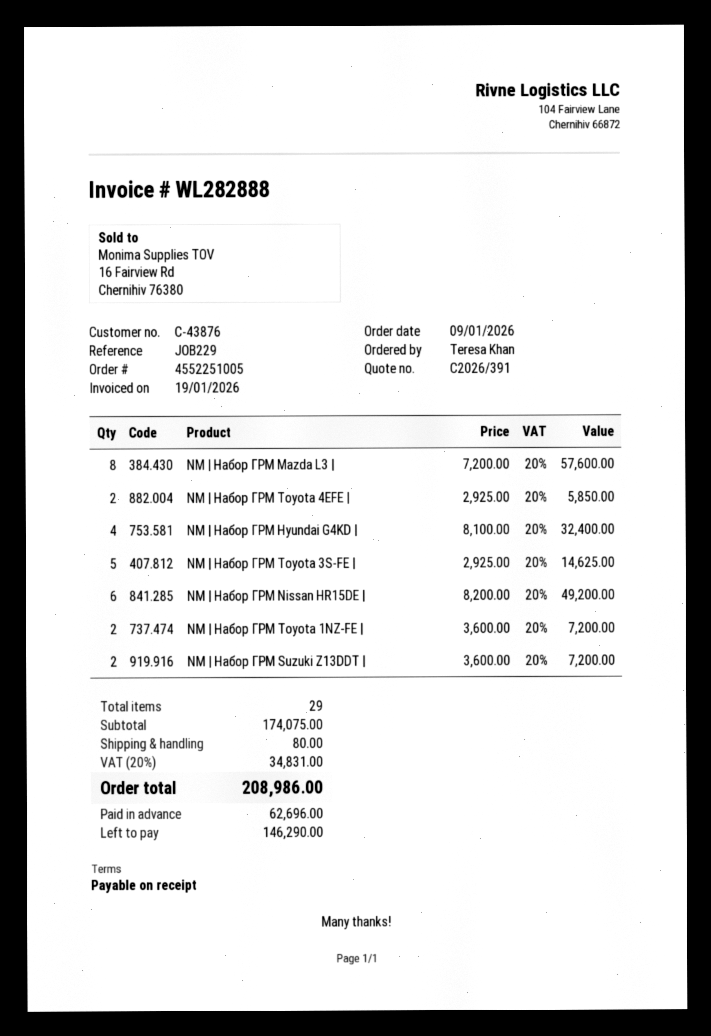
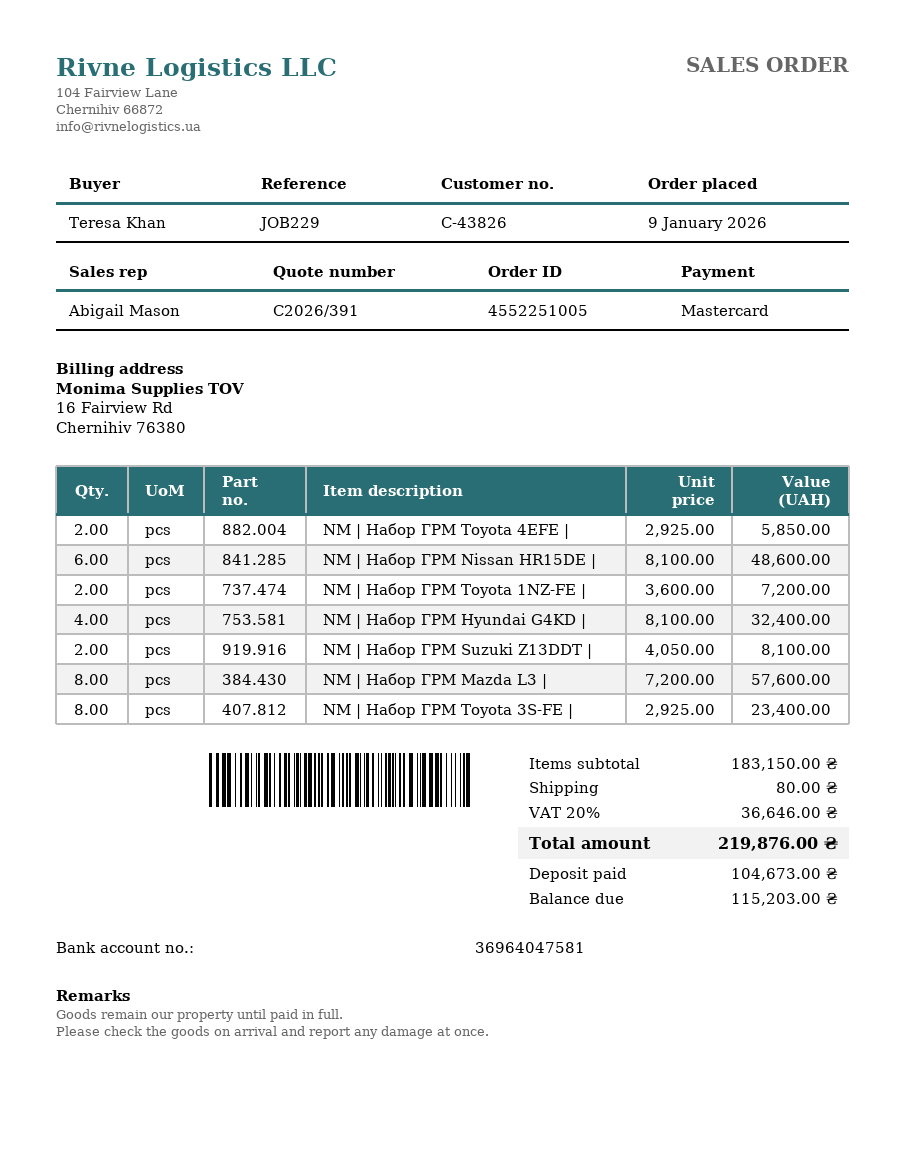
customer number: C-43876 -> C-43826
NM | Набор ГРМ Toyota 3S-FE |: 5 x 2925.00 = 14625.00 -> 8 x 2925.00 = 23400.00
NM | Набор ГРМ Nissan HR15DE |: 6 x 8200.00 = 49200.00 -> 6 x 8100.00 = 48600.00
NM | Набор ГРМ Suzuki Z13DDT |: 2 x 3600.00 = 7200.00 -> 2 x 4050.00 = 8100.00
subtotal: 174075.00 -> 183150.00
tax: 20% = 34831.00 -> 20% = 36646.00
total: 208986.00 -> 219876.00
deposit: 62696.00 -> 104673.00
balance: 146290.00 -> 115203.00

